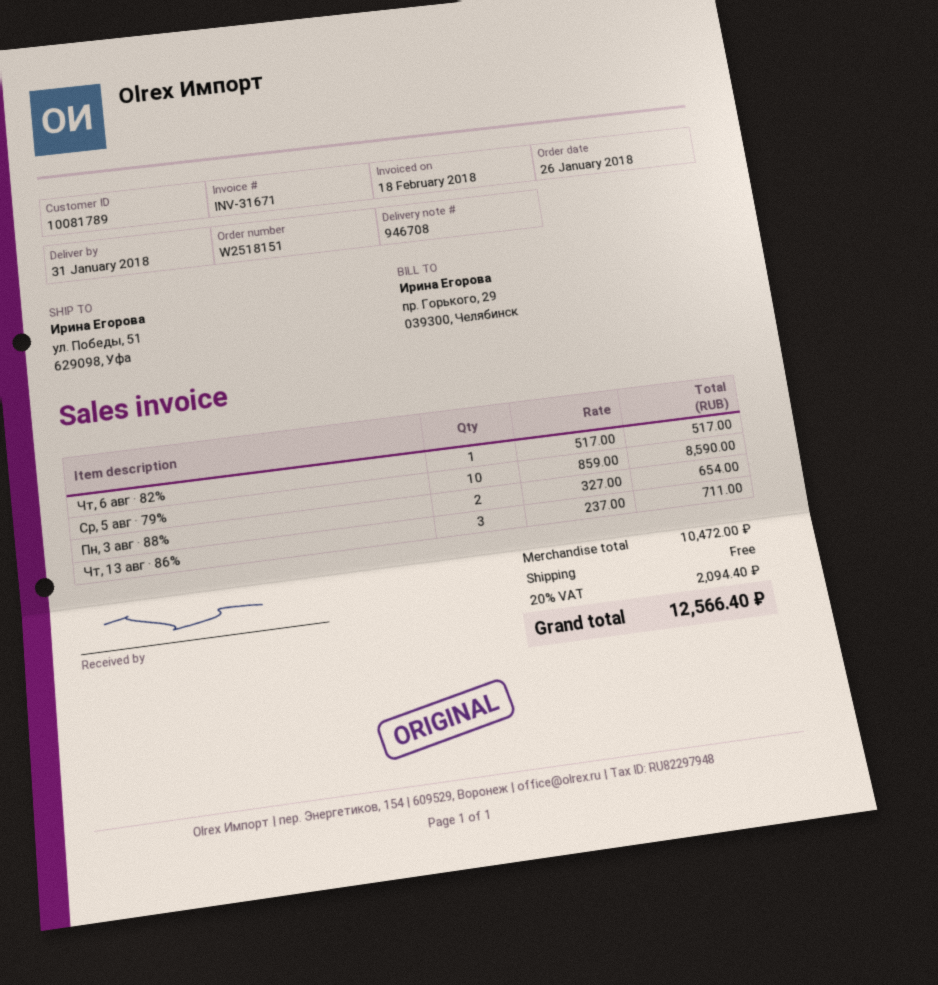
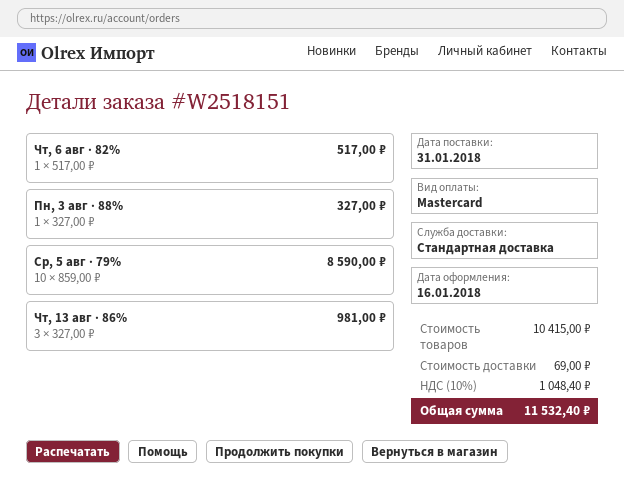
order date: 2018-01-26 -> 2018-01-16
Пн, 3 авг · 88%: 2 x 327.00 = 654.00 -> 1 x 327.00 = 327.00
Чт, 13 авг · 86%: 3 x 237.00 = 711.00 -> 3 x 327.00 = 981.00
subtotal: 10472.00 -> 10415.00
shipping: 0.00 -> 69.00
tax: 20% = 2094.40 -> 10% = 1048.40
total: 12566.40 -> 11532.40

